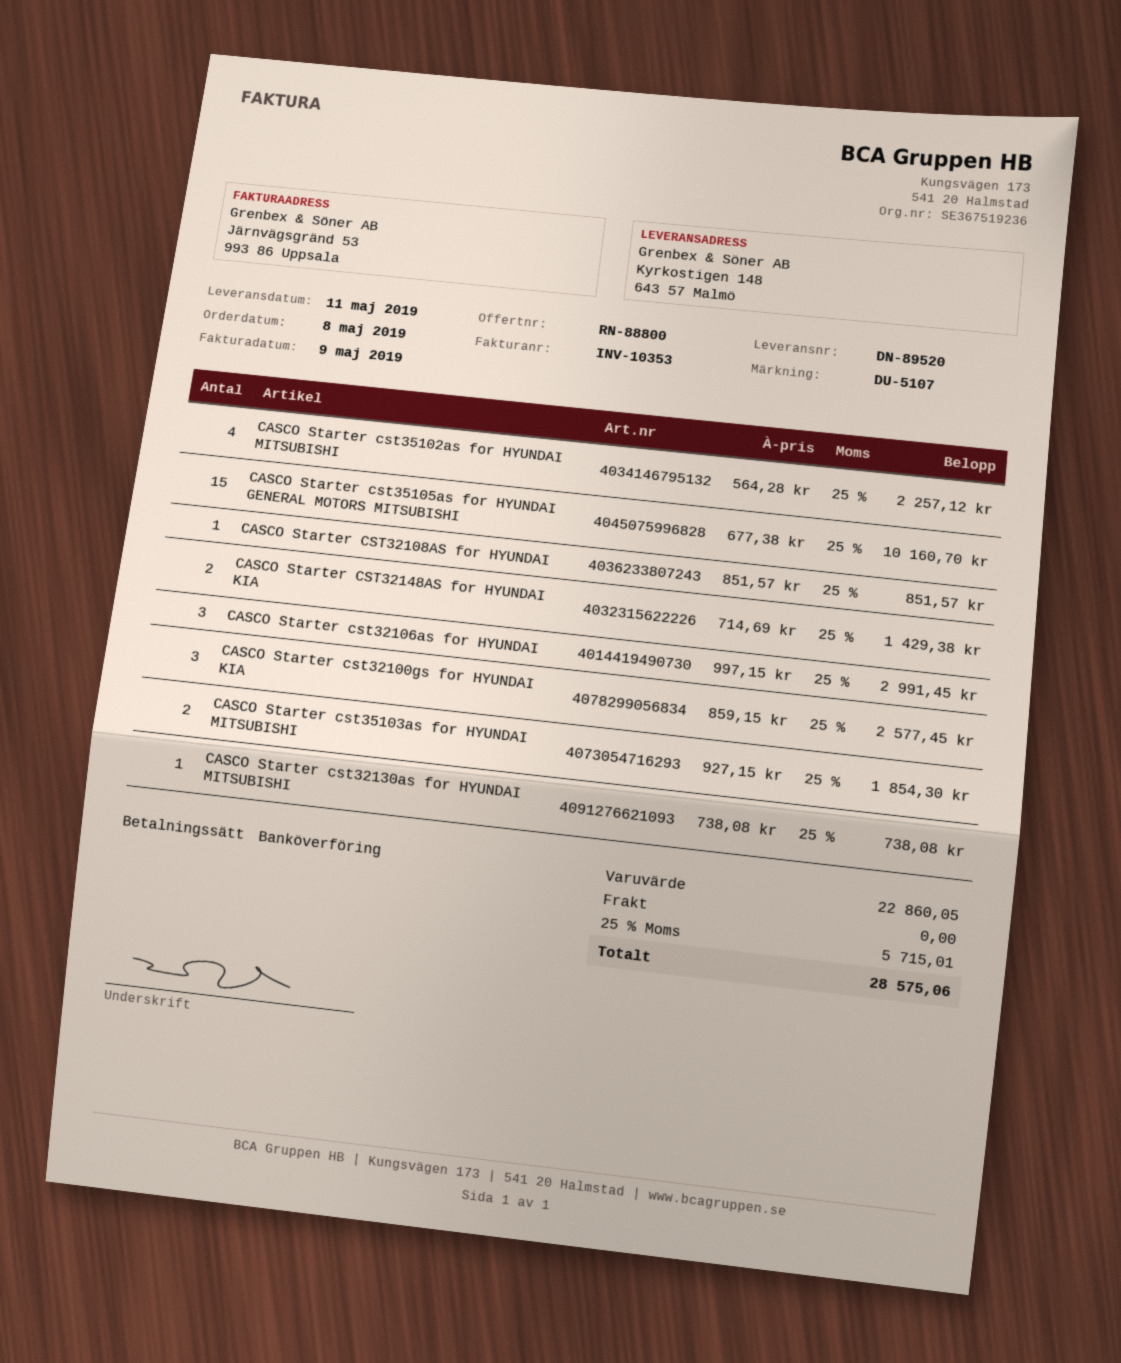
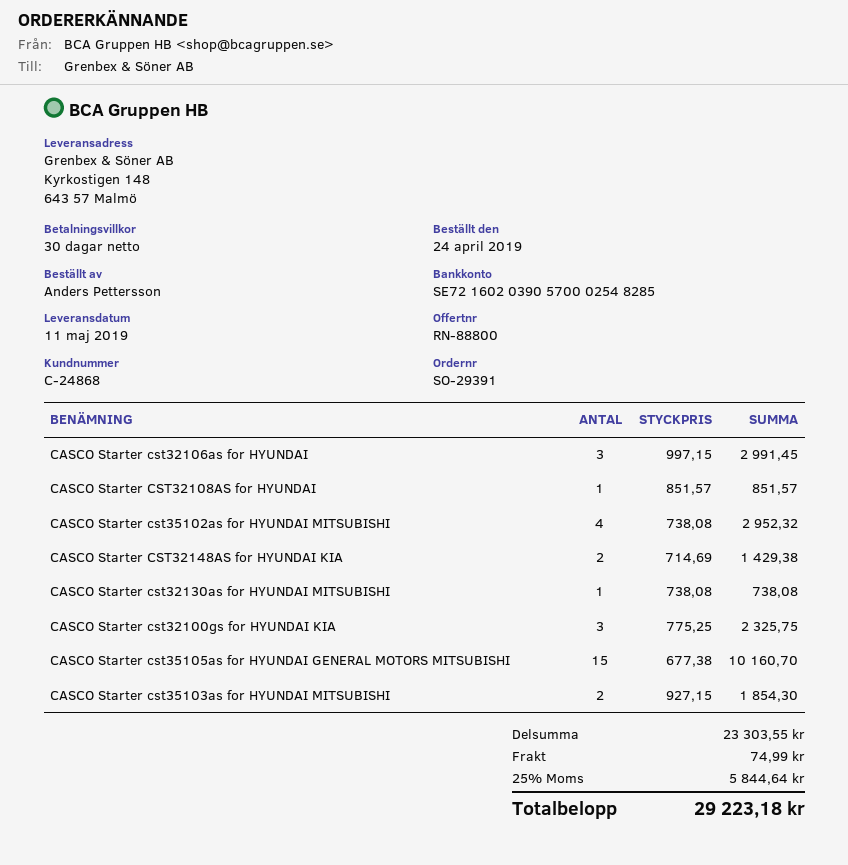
order date: 2019-05-08 -> 2019-04-24
CASCO Starter cst35102as for HYUNDAI MITSUBISHI: 4 x 564.28 = 2257.12 -> 4 x 738.08 = 2952.32
CASCO Starter cst32100gs for HYUNDAI KIA: 3 x 859.15 = 2577.45 -> 3 x 775.25 = 2325.75
subtotal: 22860.05 -> 23303.55
shipping: 0.00 -> 74.99
tax: 25% = 5715.01 -> 25% = 5844.64
total: 28575.06 -> 29223.18

